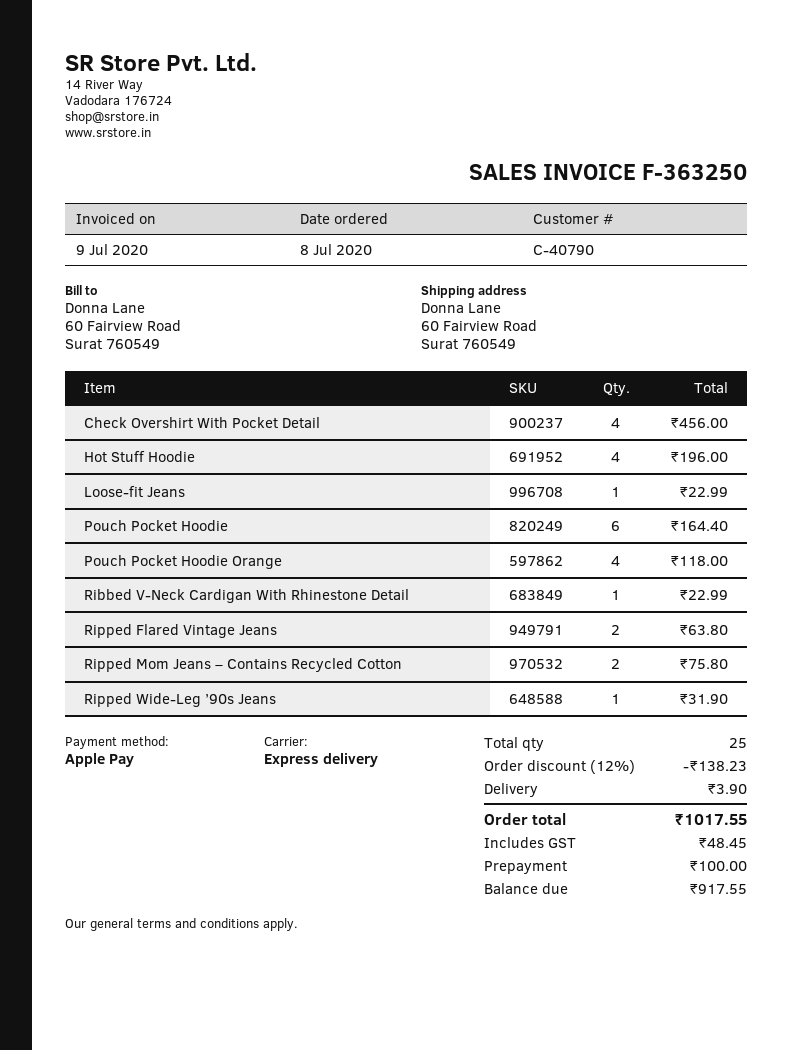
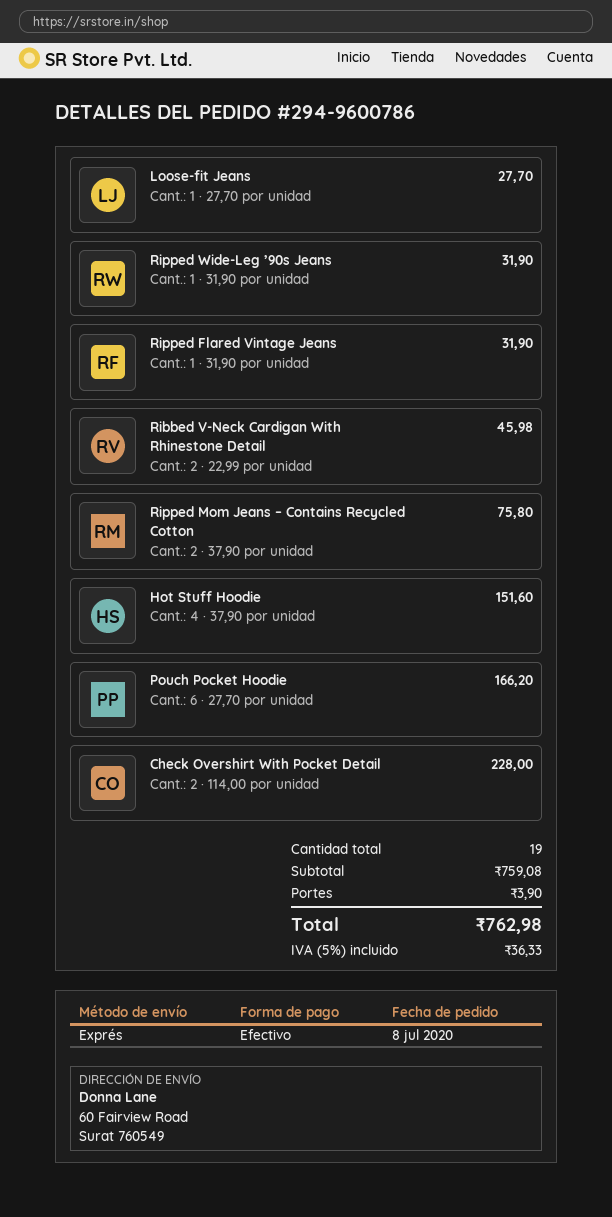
payment method: Apple Pay -> cash
Check Overshirt With Pocket Detail: 4 for 456.00 -> 2 for 228.00
Hot Stuff Hoodie: 4 for 196.00 -> 4 for 151.60
Loose-fit Jeans: 1 for 22.99 -> 1 for 27.70
Pouch Pocket Hoodie: 6 for 164.40 -> 6 for 166.20
Pouch Pocket Hoodie Orange: 4 for 118.00 -> none
Ribbed V-Neck Cardigan With Rhinestone Detail: 1 for 22.99 -> 2 for 45.98
Ripped Flared Vintage Jeans: 2 for 63.80 -> 1 for 31.90
total quantity: 25 -> 19
discount: 12% = 138.23 -> none
tax: 48.45 -> 36.33
total: 1017.55 -> 762.98

